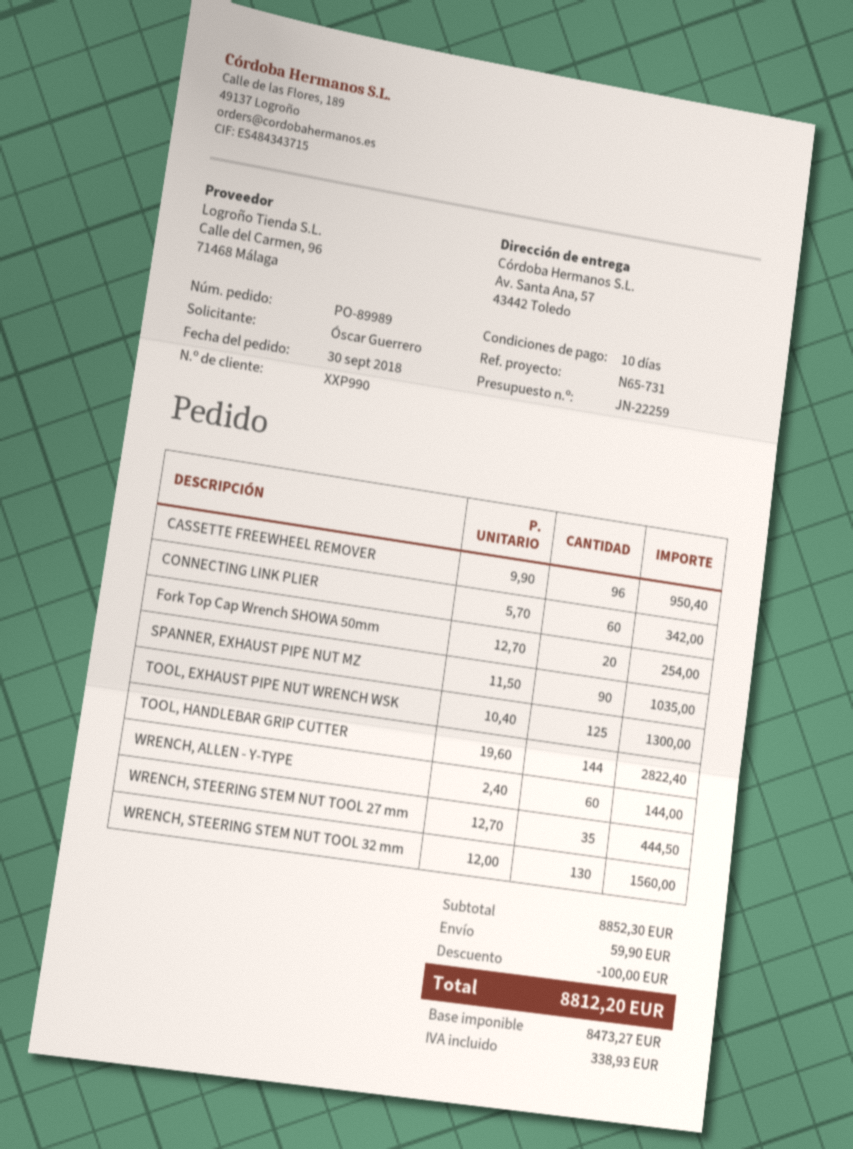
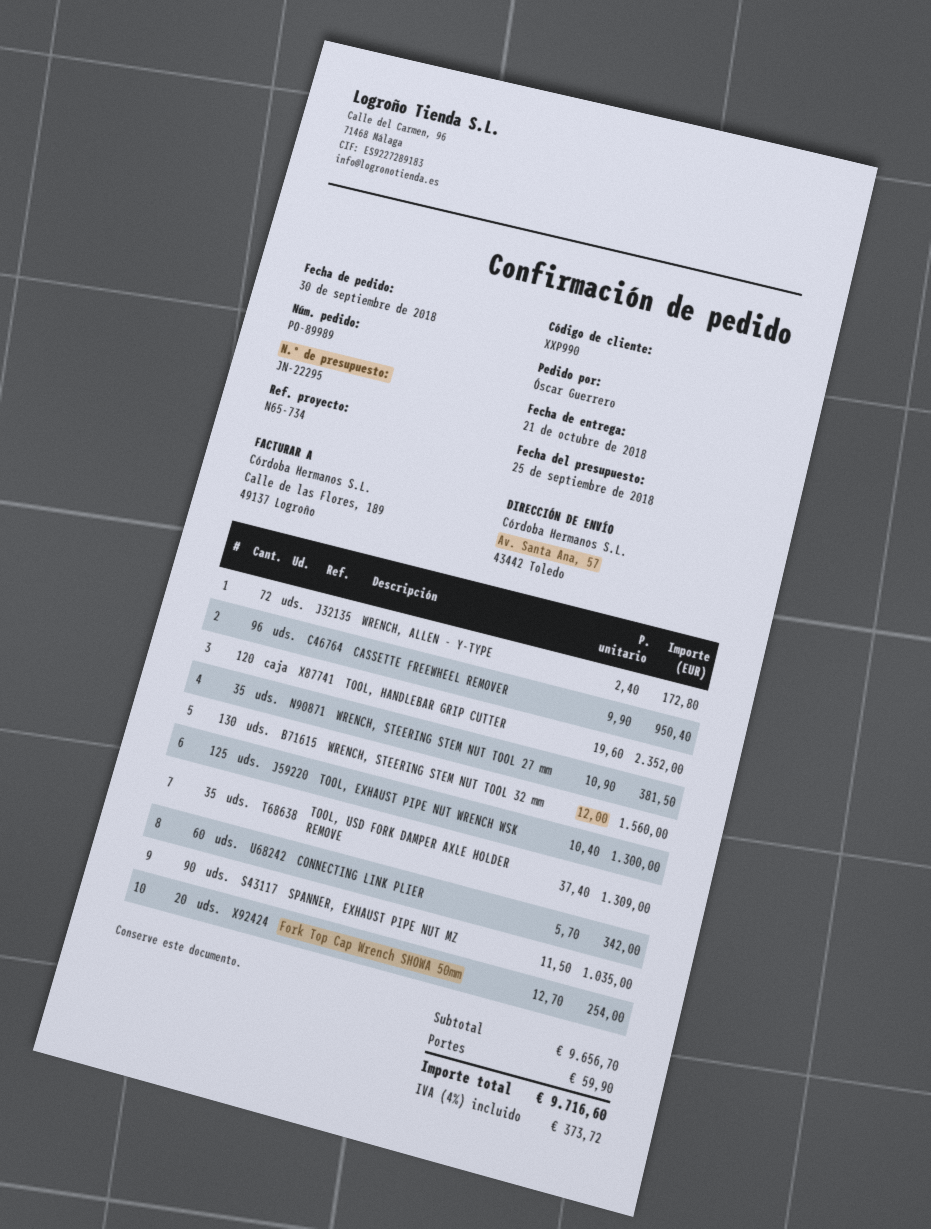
quote number: JN-22259 -> JN-22295
reference: N65-731 -> N65-734
TOOL, HANDLEBAR GRIP CUTTER: 144 x 19.60 = 2822.40 -> 120 x 19.60 = 2352.00
WRENCH, ALLEN - Y-TYPE: 60 x 2.40 = 144.00 -> 72 x 2.40 = 172.80
WRENCH, STEERING STEM NUT TOOL 27 mm: 35 x 12.70 = 444.50 -> 35 x 10.90 = 381.50
TOOL, USD FORK DAMPER AXLE HOLDER REMOVE: none -> 35 x 37.40 = 1309.00
subtotal: 8852.30 -> 9656.70
discount: 100.00 -> none
tax: 338.93 -> 373.72
total: 8812.20 -> 9716.60

